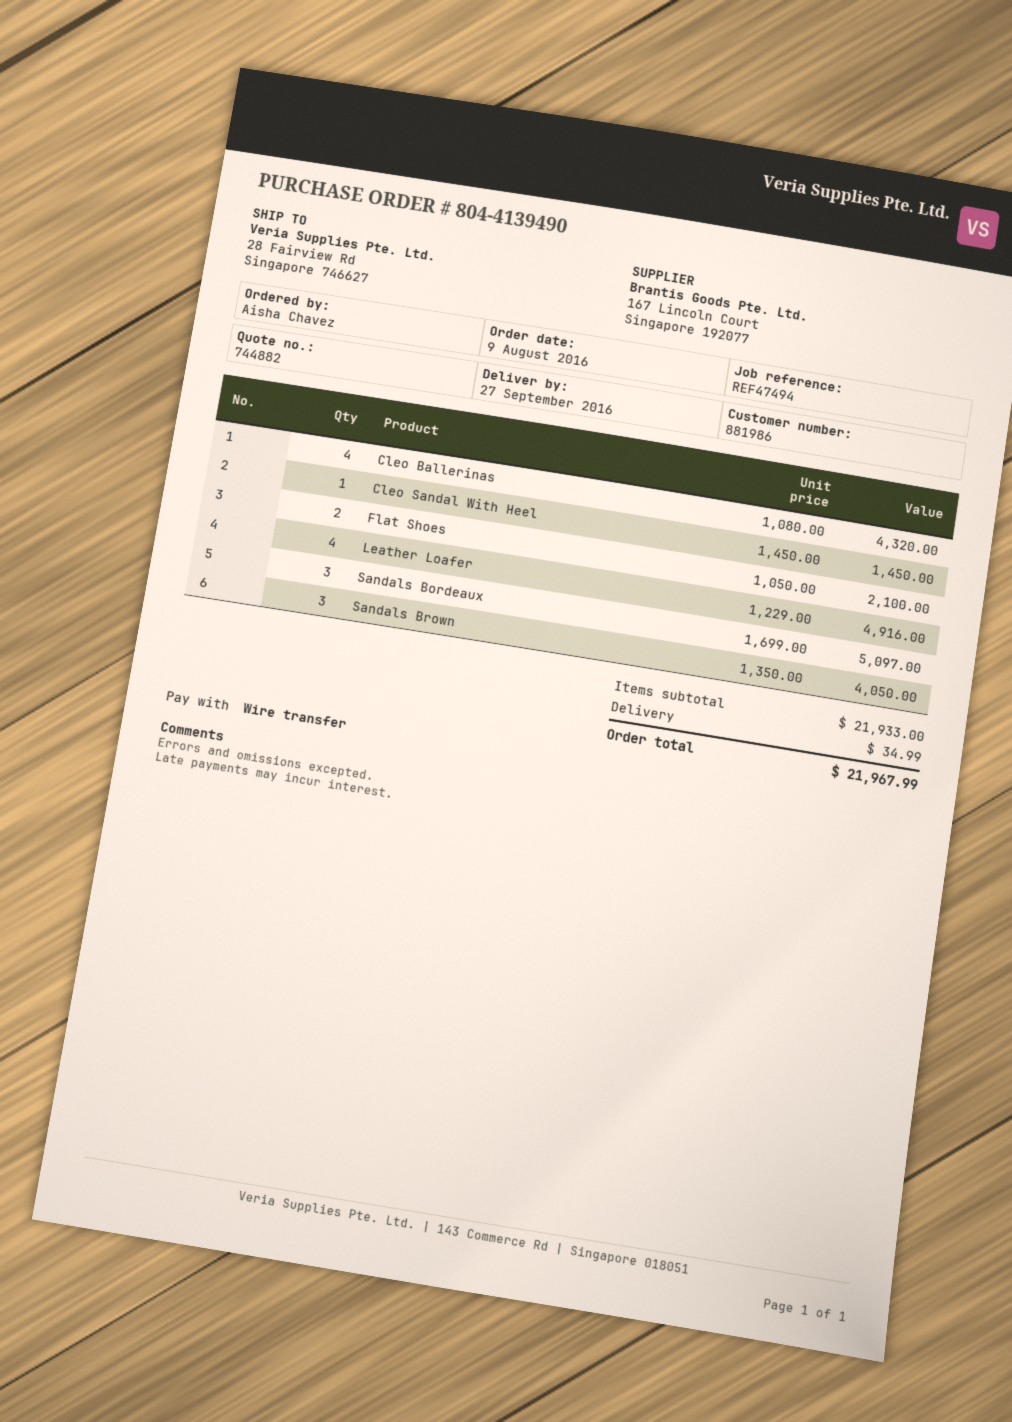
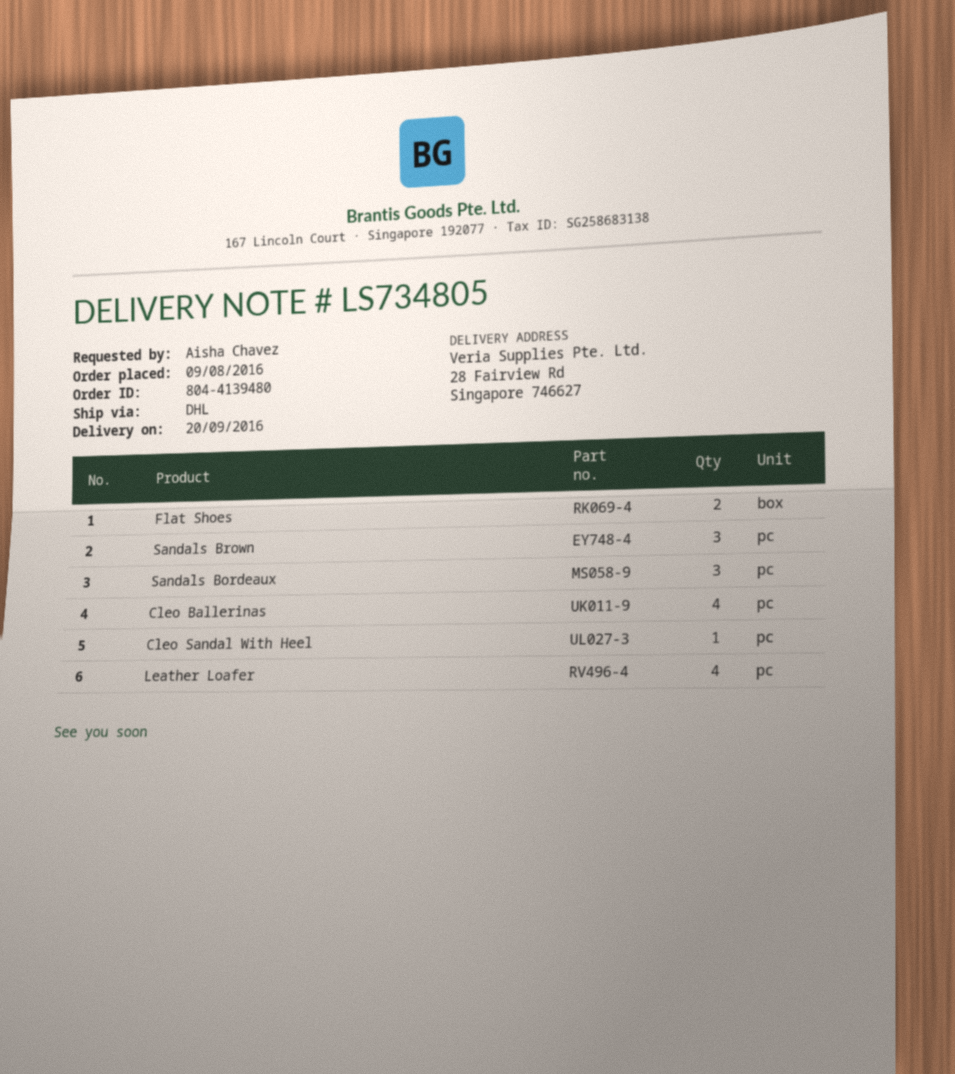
order number: 804-4139490 -> 804-4139480
delivery date: 2016-09-27 -> 2016-09-20

